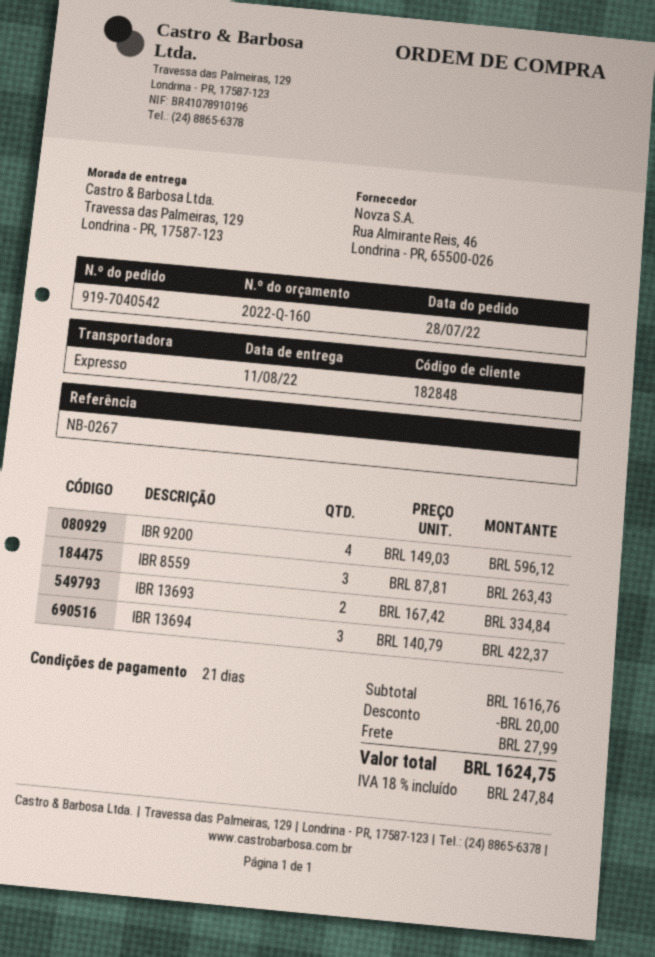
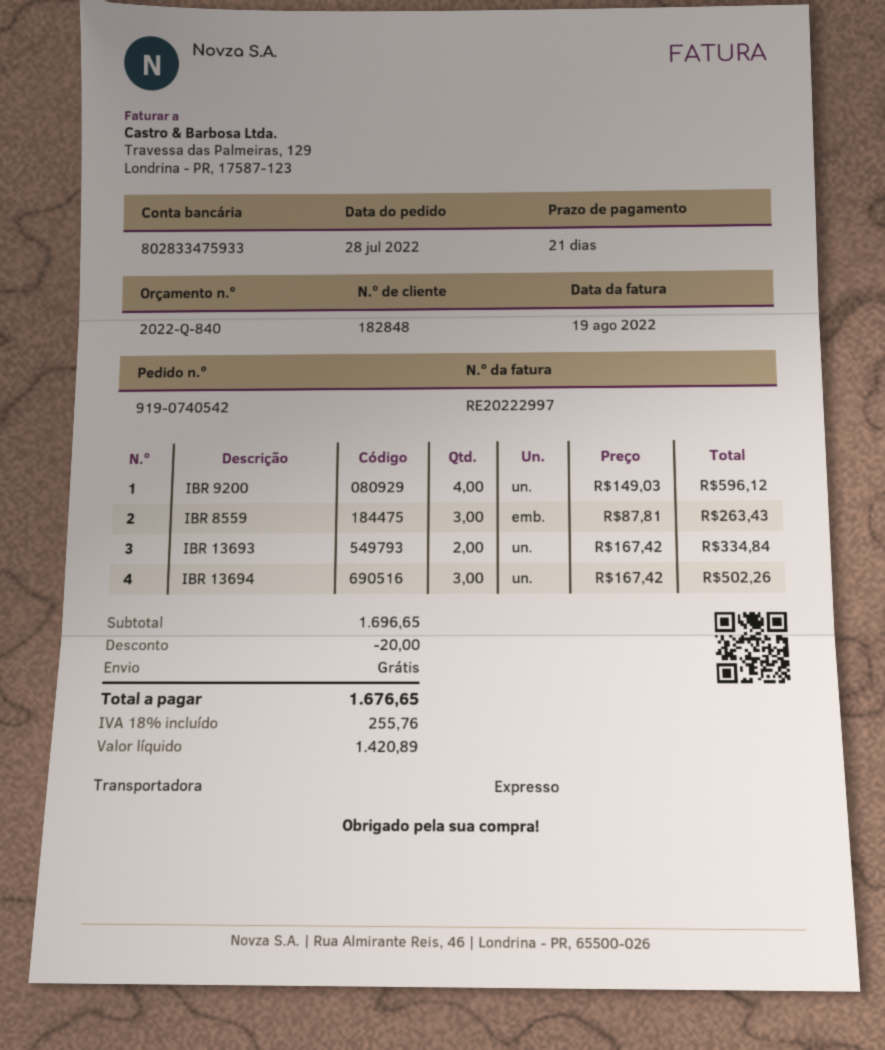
quote number: 2022-Q-160 -> 2022-Q-840
order number: 919-7040542 -> 919-0740542
IBR 13694: 3 x 140.79 = 422.37 -> 3 x 167.42 = 502.26
subtotal: 1616.76 -> 1696.65
shipping: 27.99 -> 0.00
tax: 18% = 247.84 -> 18% = 255.76
total: 1624.75 -> 1676.65

